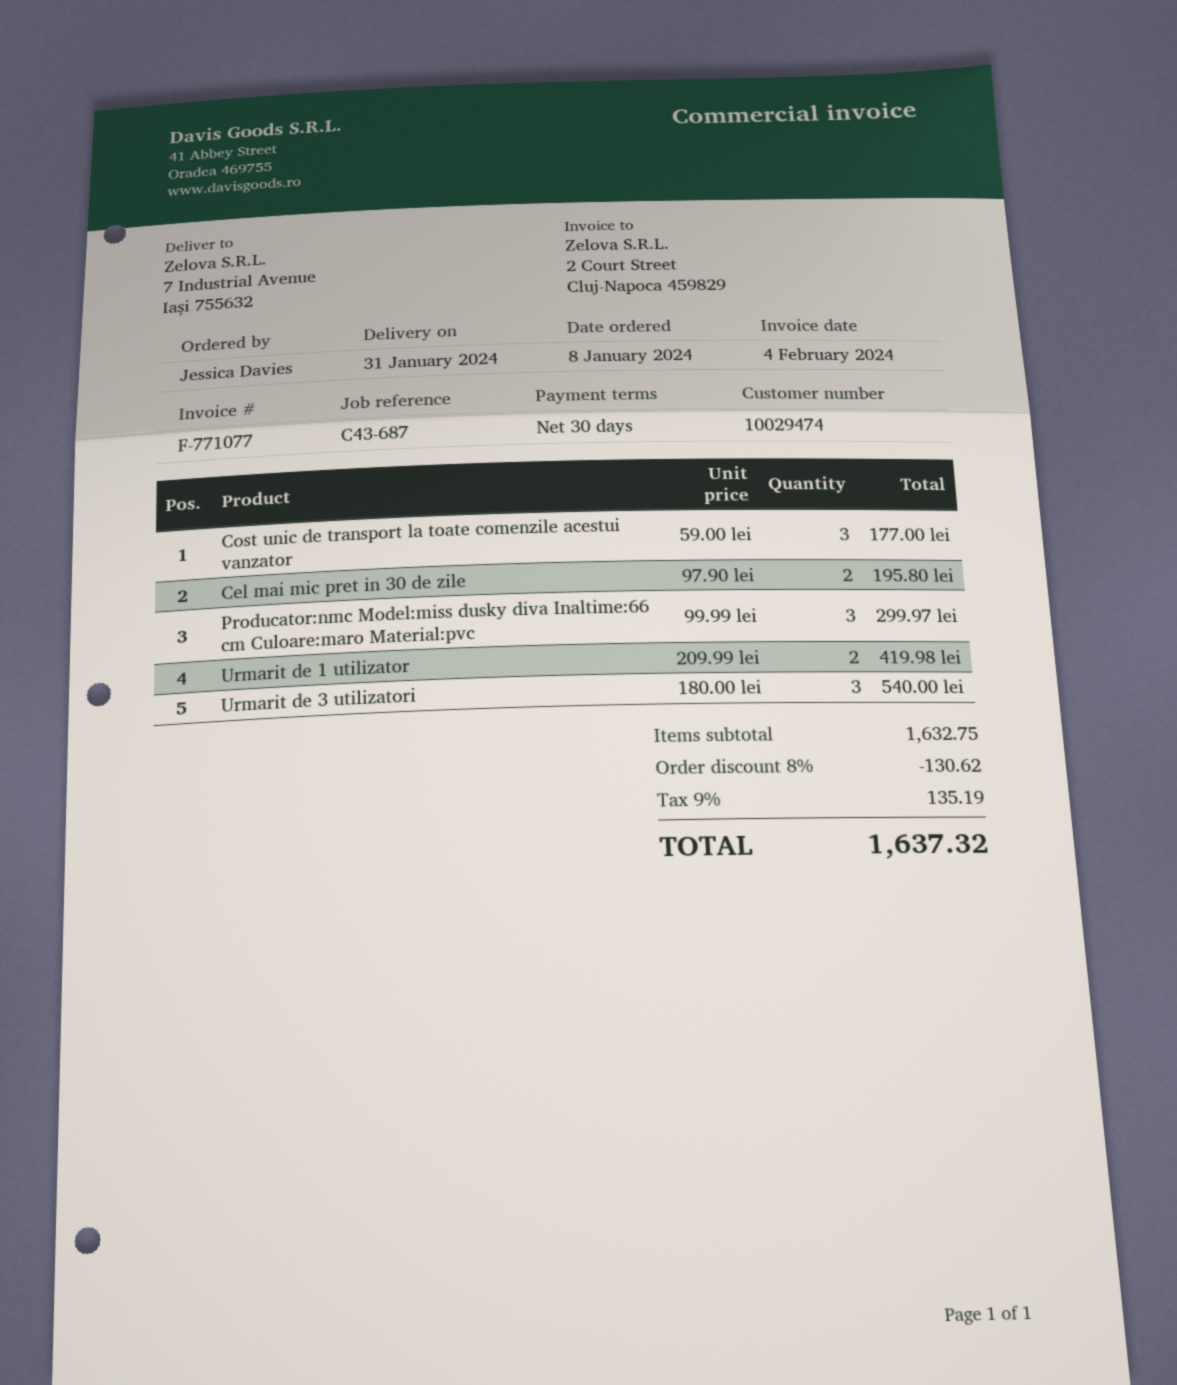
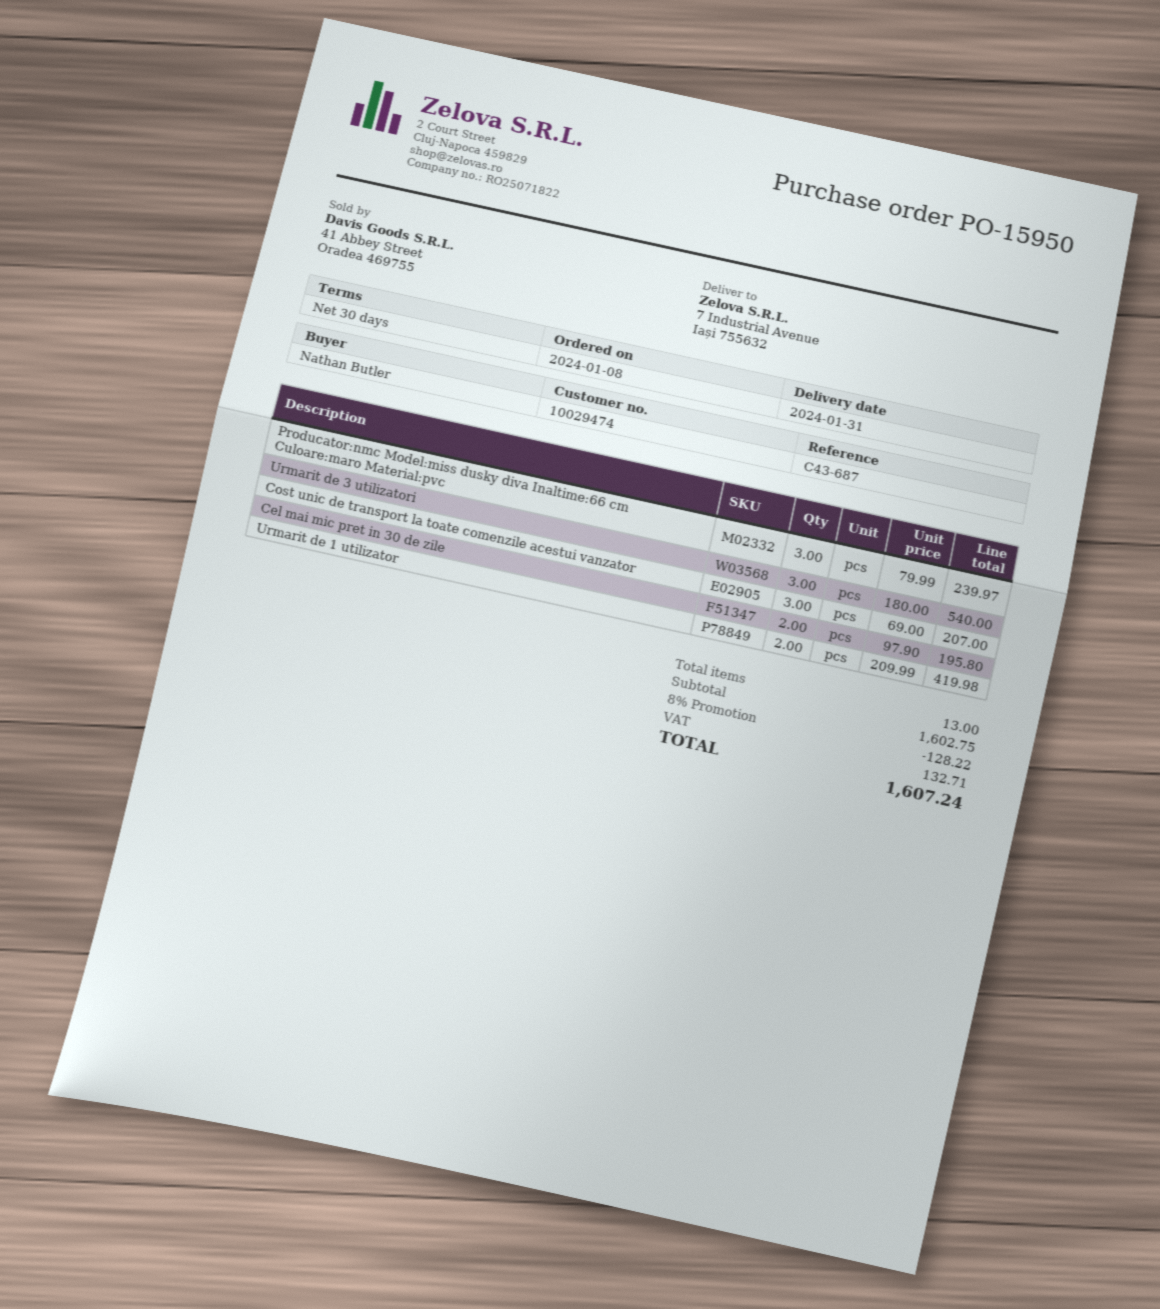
ordered by: Jessica Davies -> Nathan Butler
Cost unic de transport la toate comenzile acestui vanzator: 3 x 59.00 = 177.00 -> 3 x 69.00 = 207.00
Producator:nmc Model:miss dusky diva Inaltime:66 cm Culoare:maro Material:pvc: 3 x 99.99 = 299.97 -> 3 x 79.99 = 239.97
subtotal: 1632.75 -> 1602.75
discount: 8% = 130.62 -> 8% = 128.22
tax: 135.19 -> 132.71
total: 1637.32 -> 1607.24

